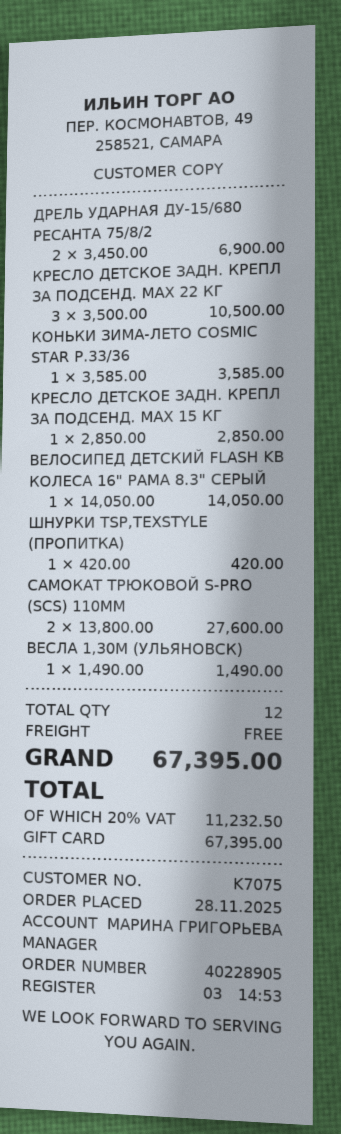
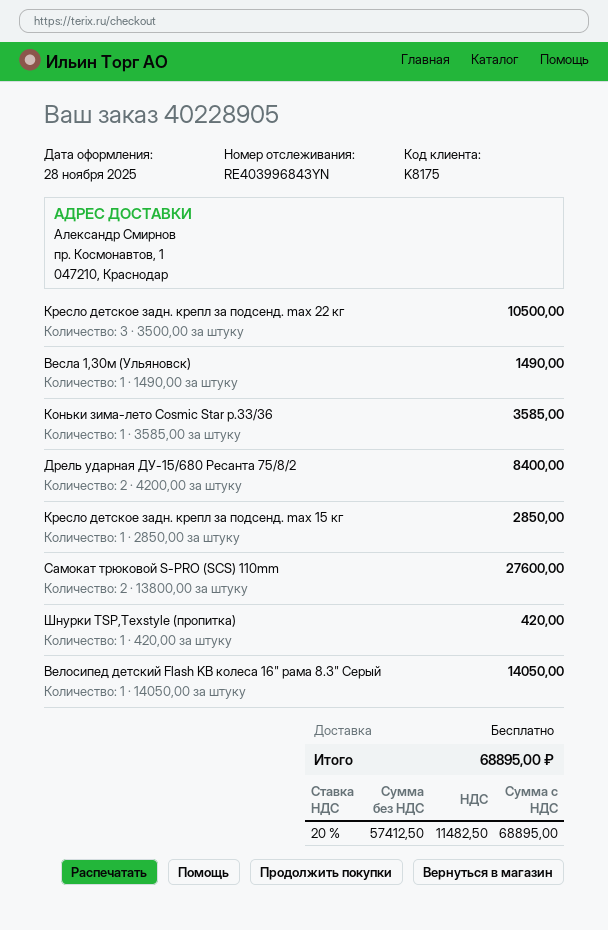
customer number: K7075 -> K8175
ДРЕЛЬ УДАРНАЯ ДУ-15/680 РЕСАНТА 75/8/2: 2 x 3450.00 = 6900.00 -> 2 x 4200.00 = 8400.00
tax: 20% = 11232.50 -> 20% = 11482.50
total: 67395.00 -> 68895.00

